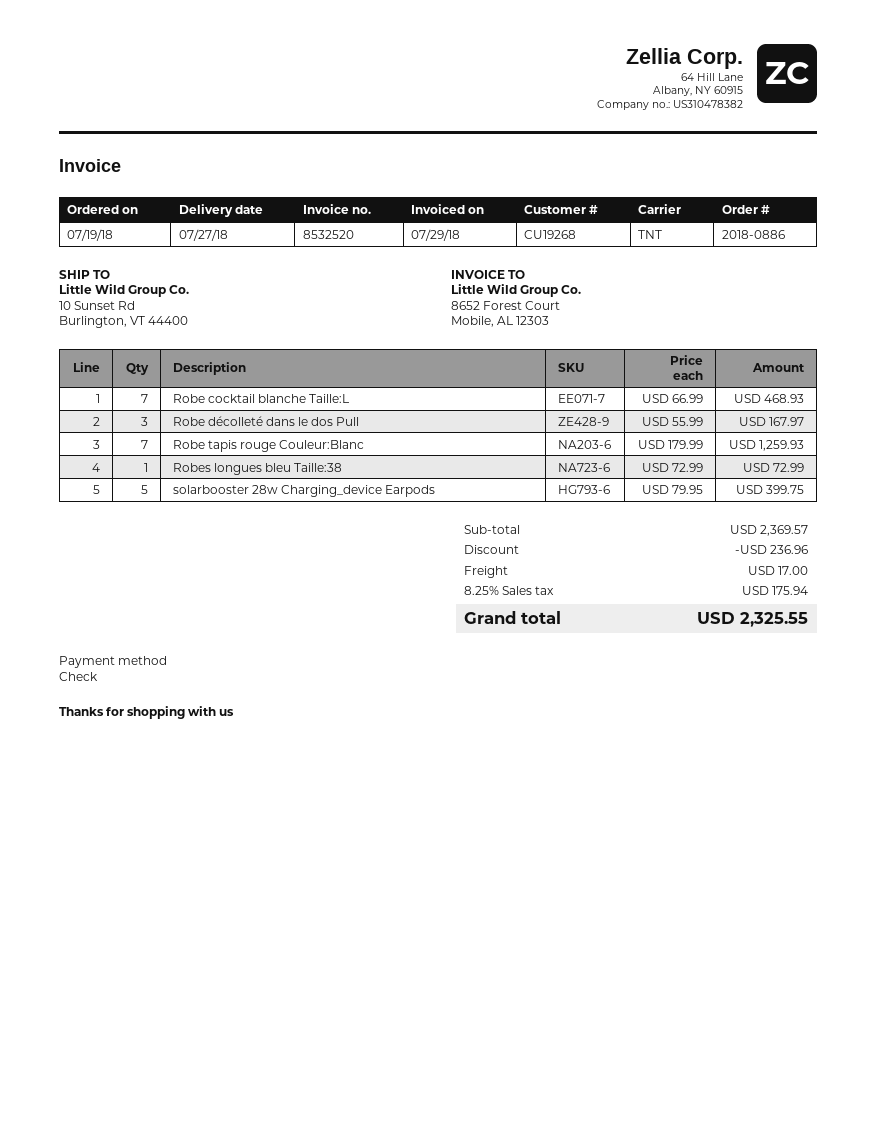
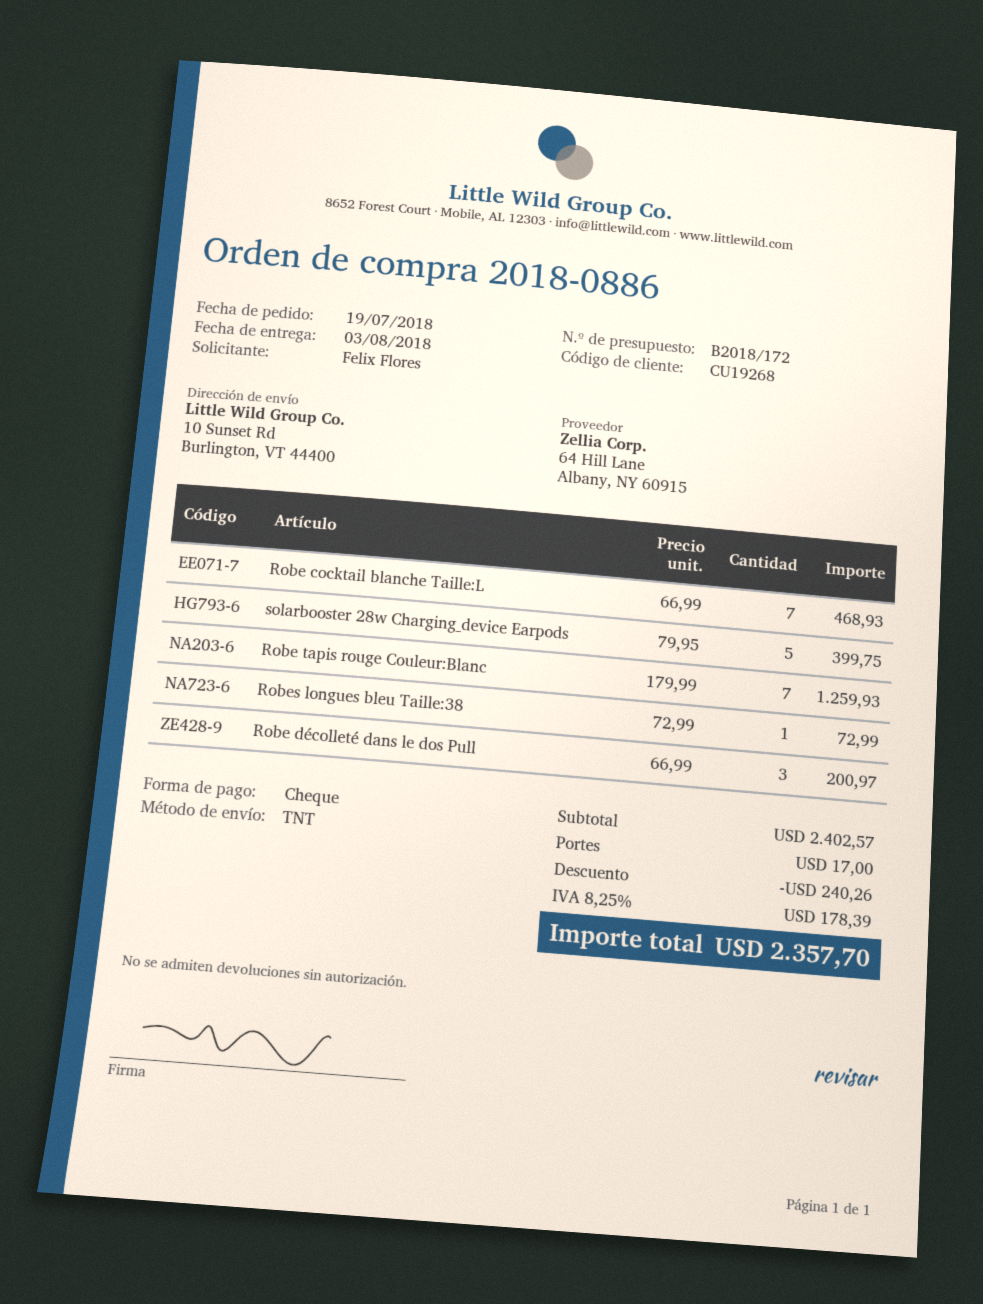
delivery date: 2018-07-27 -> 2018-08-03
Robe décolleté dans le dos Pull: 3 x 55.99 = 167.97 -> 3 x 66.99 = 200.97
subtotal: 2369.57 -> 2402.57
discount: 236.96 -> 240.26
tax: 8.25% = 175.94 -> 8.25% = 178.39
total: 2325.55 -> 2357.70

